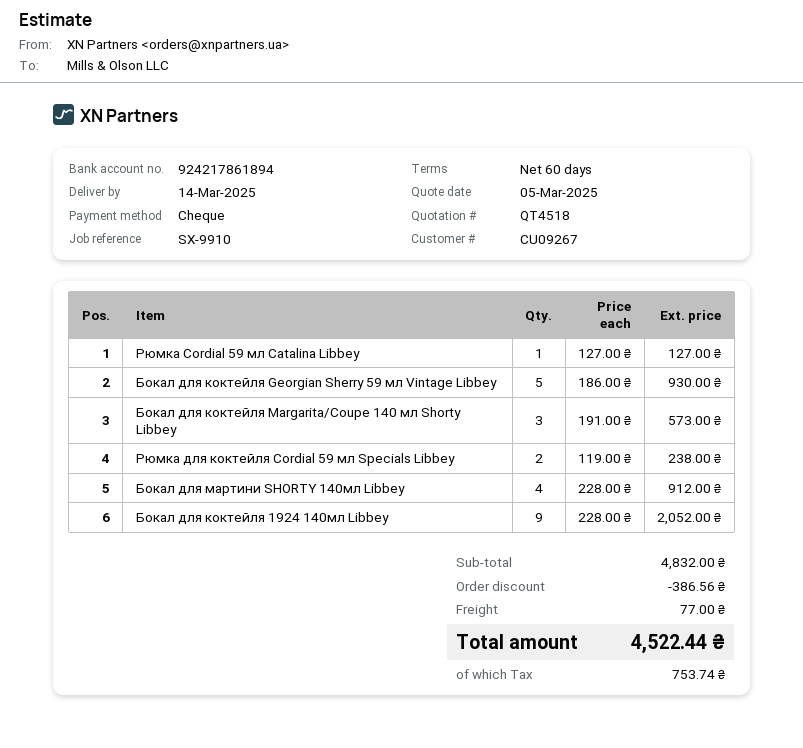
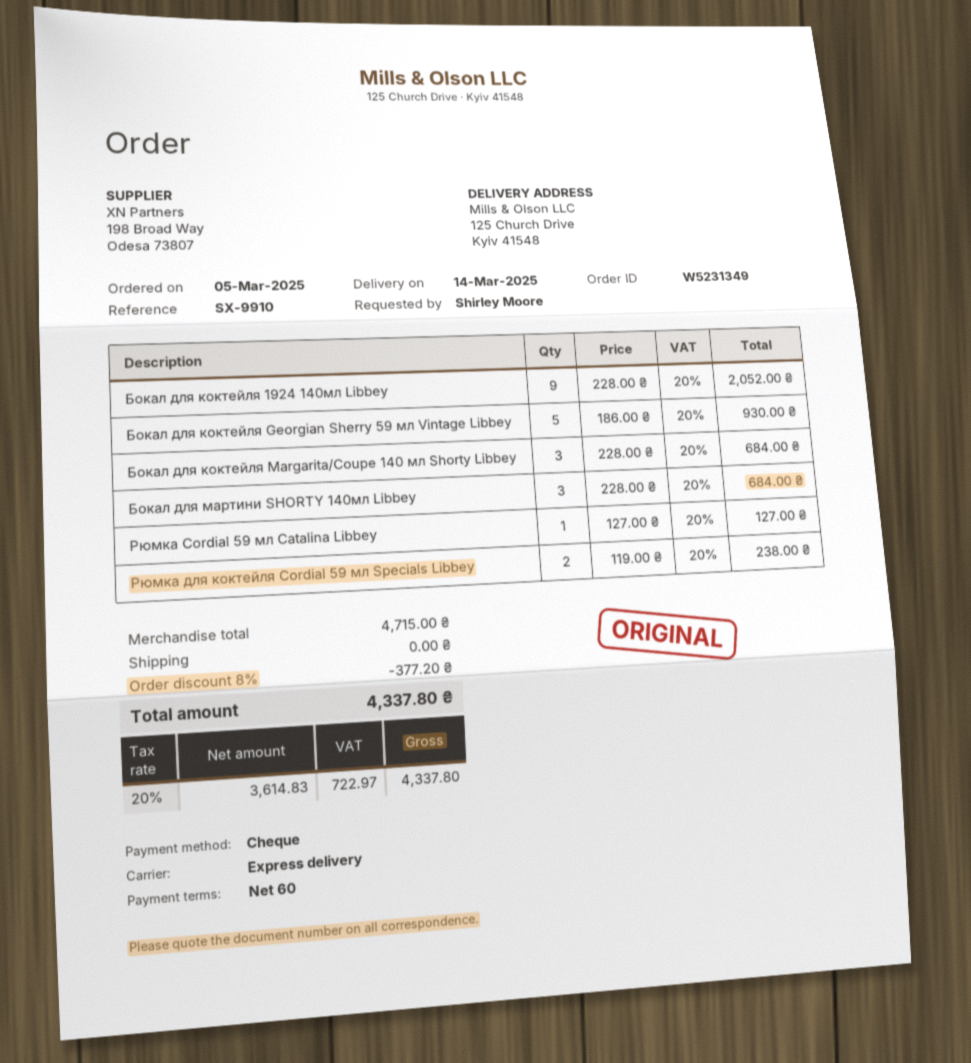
Бокал для коктейля Margarita/Coupe 140 мл Shorty Libbey: 3 x 191.00 = 573.00 -> 3 x 228.00 = 684.00
Бокал для мартини SHORTY 140мл Libbey: 4 x 228.00 = 912.00 -> 3 x 228.00 = 684.00
subtotal: 4832.00 -> 4715.00
discount: 386.56 -> 377.20
shipping: 77.00 -> 0.00
tax: 753.74 -> 722.97
total: 4522.44 -> 4337.80

